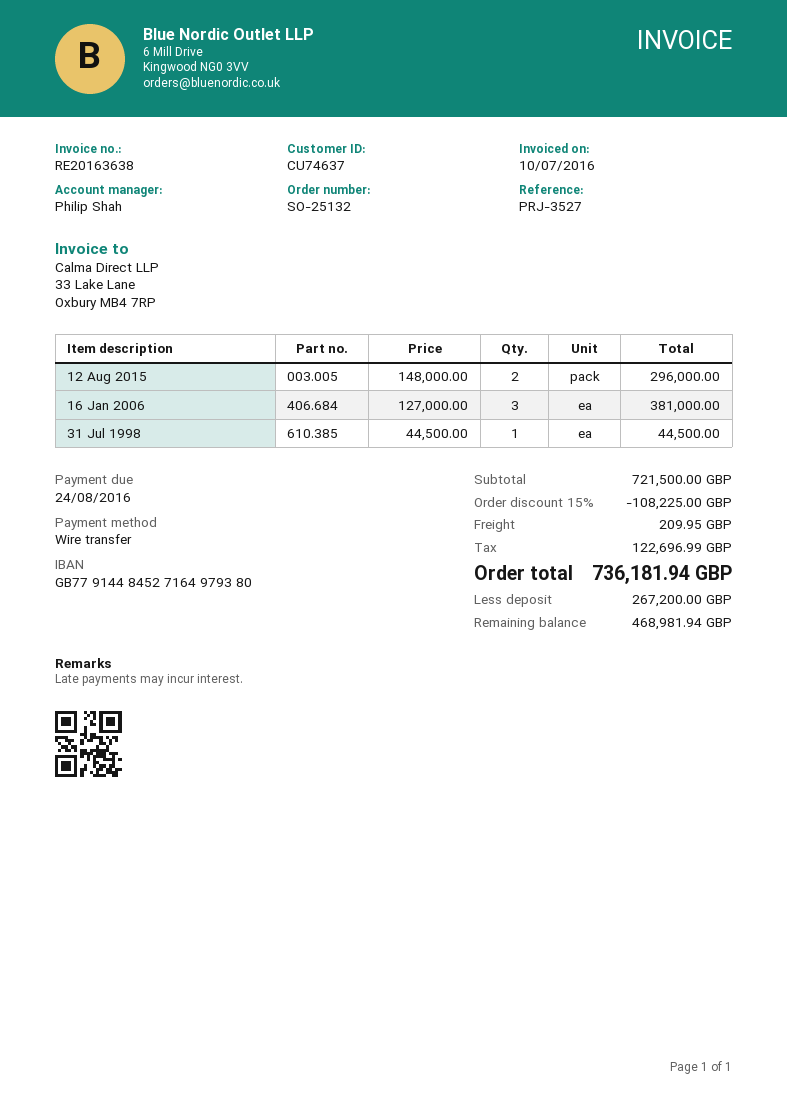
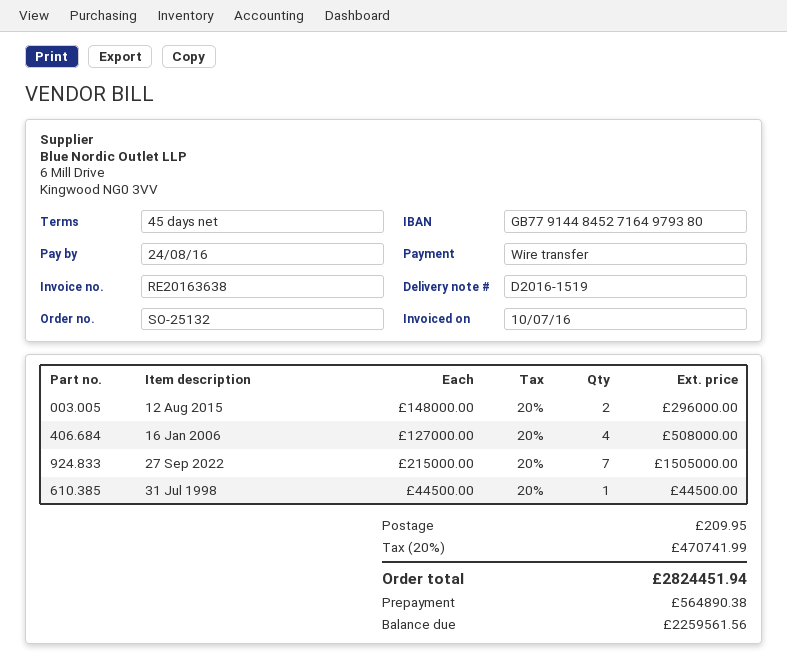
16 Jan 2006: 3 x 127000.00 = 381000.00 -> 4 x 127000.00 = 508000.00
27 Sep 2022: none -> 7 x 215000.00 = 1505000.00
discount: 15% = 108225.00 -> none
tax: 122696.99 -> 470741.99
total: 736181.94 -> 2824451.94
deposit: 267200.00 -> 564890.38
balance: 468981.94 -> 2259561.56

